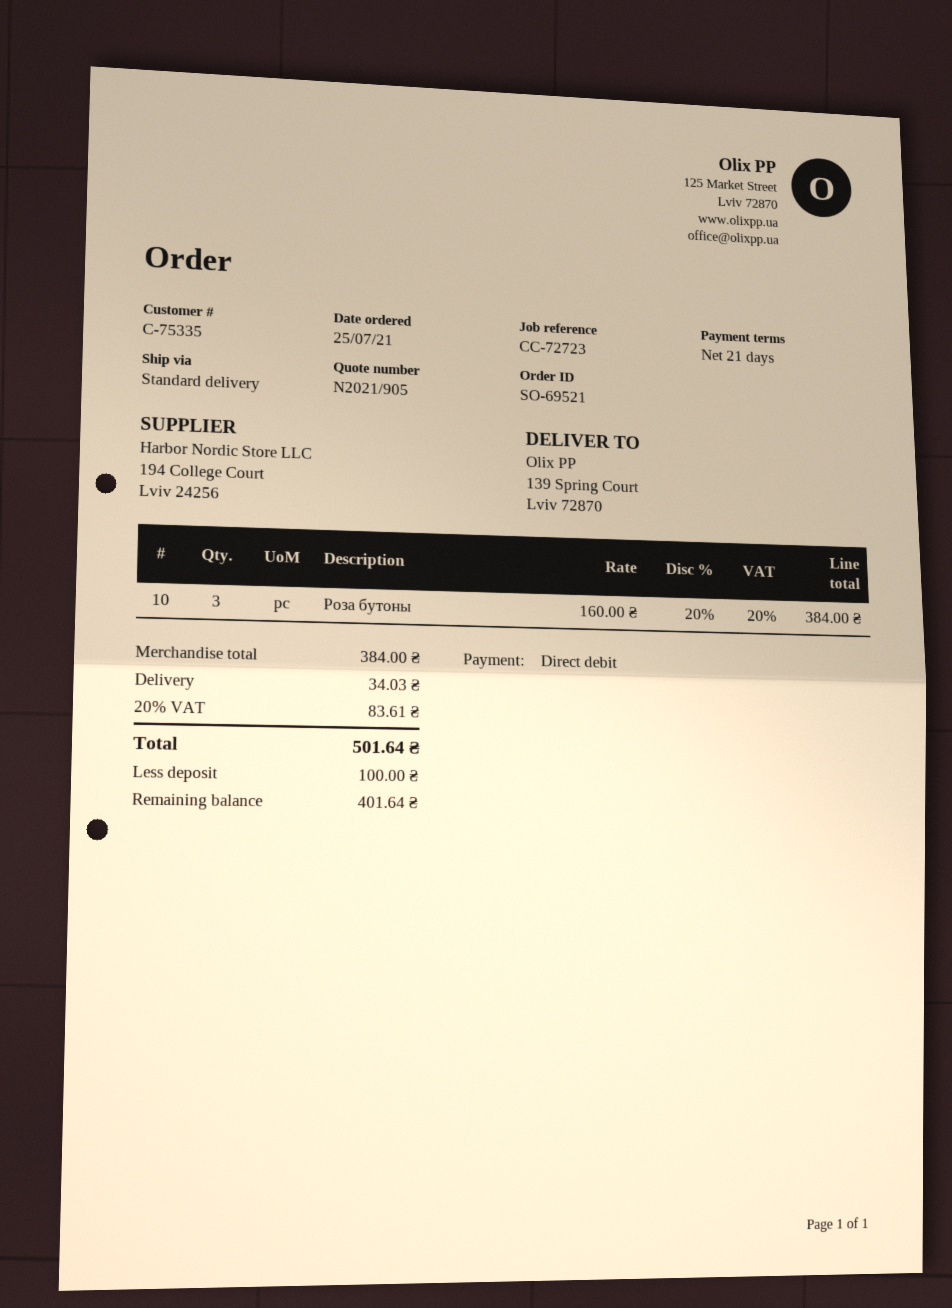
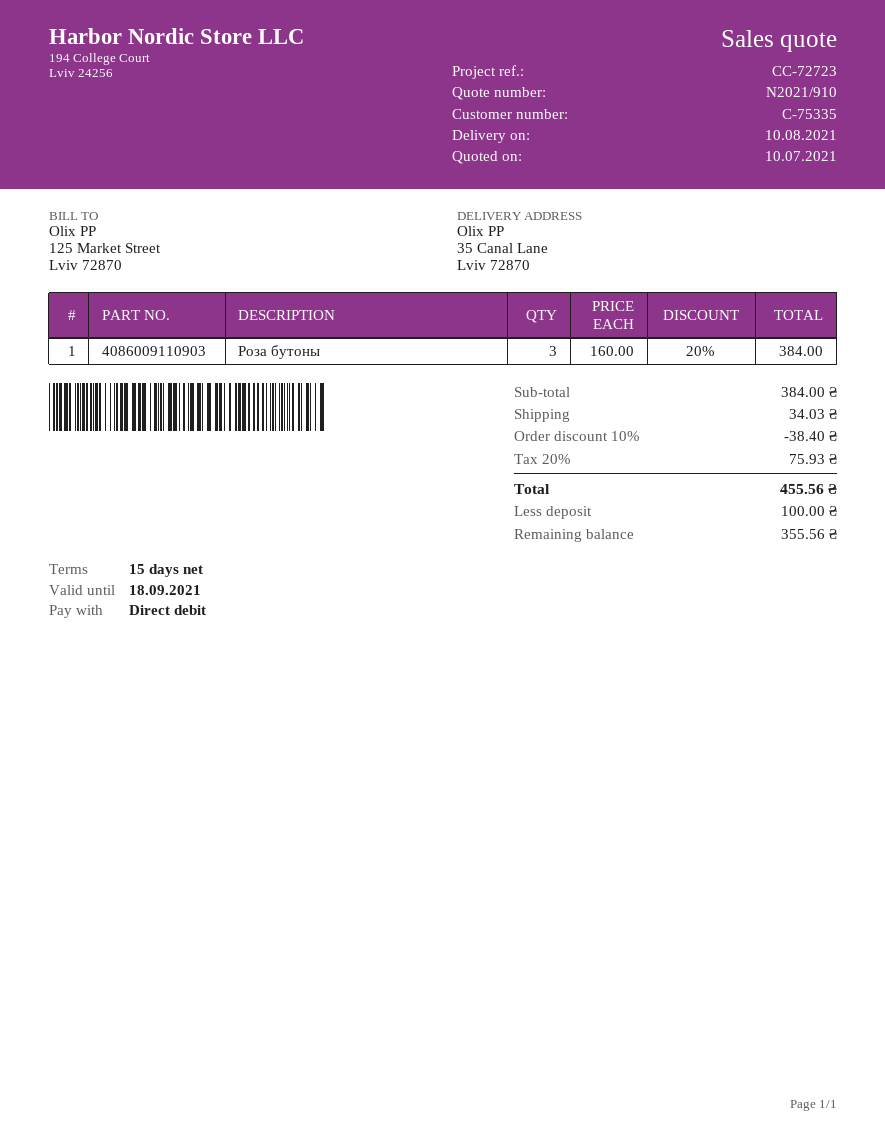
quote number: N2021/905 -> N2021/910
payment terms: 21 days -> 15 days
ship to: 139 Spring Court, Lviv 72870 -> 35 Canal Lane, Lviv 72870
discount: none -> 10% = 38.40
tax: 20% = 83.61 -> 20% = 75.93
total: 501.64 -> 455.56
balance: 401.64 -> 355.56

